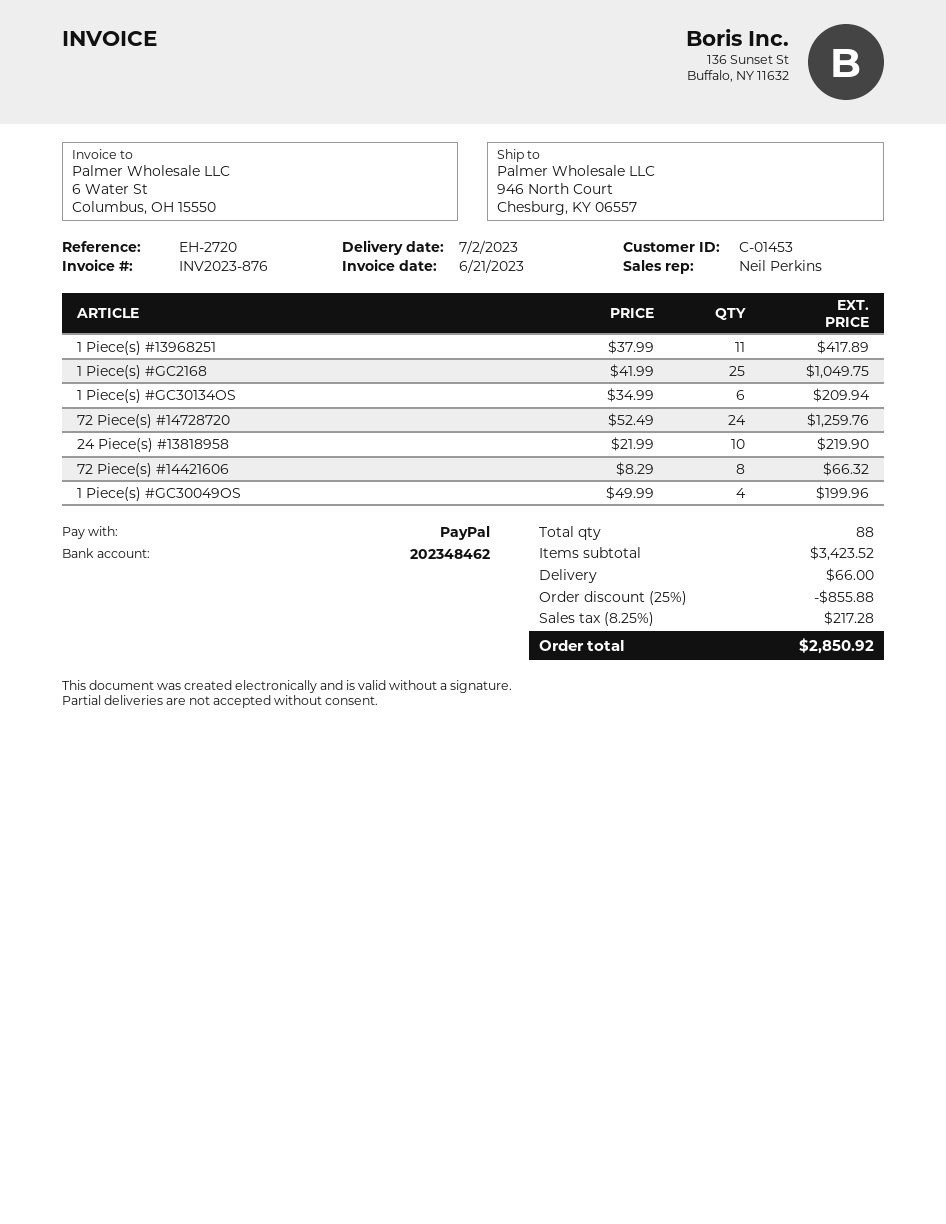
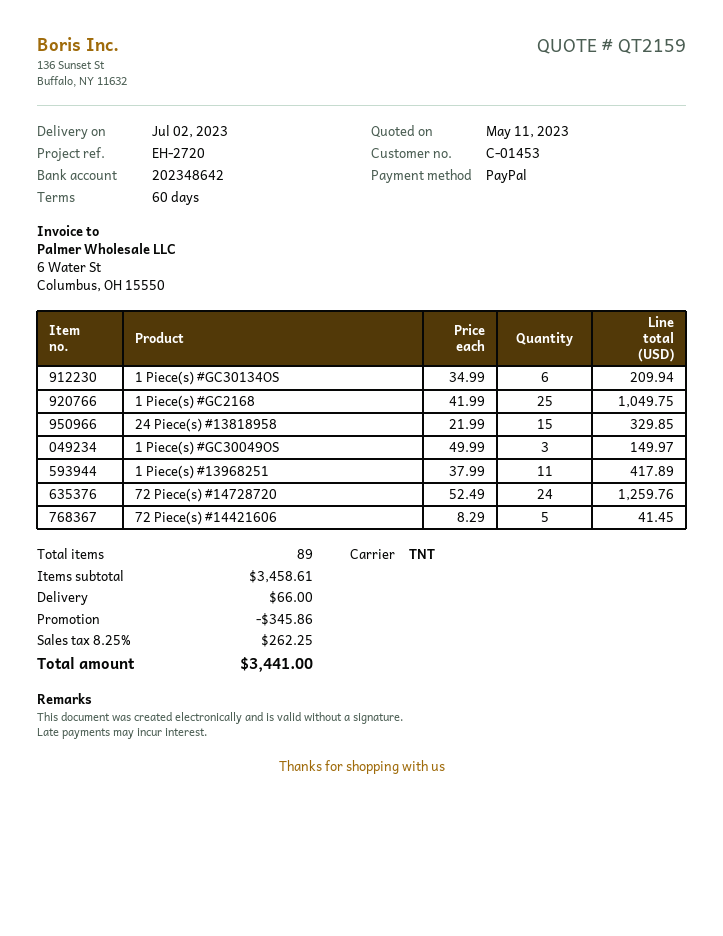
bank account: 202348462 -> 202348642
24 Piece(s) #13818958: 10 x 21.99 = 219.90 -> 15 x 21.99 = 329.85
72 Piece(s) #14421606: 8 x 8.29 = 66.32 -> 5 x 8.29 = 41.45
1 Piece(s) #GC30049OS: 4 x 49.99 = 199.96 -> 3 x 49.99 = 149.97
total quantity: 88 -> 89
subtotal: 3423.52 -> 3458.61
discount: 855.88 -> 345.86
tax: 8.25% = 217.28 -> 8.25% = 262.25
total: 2850.92 -> 3441.00

